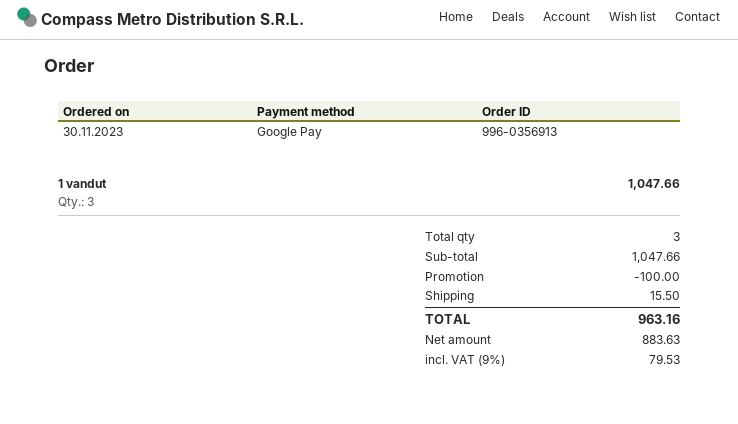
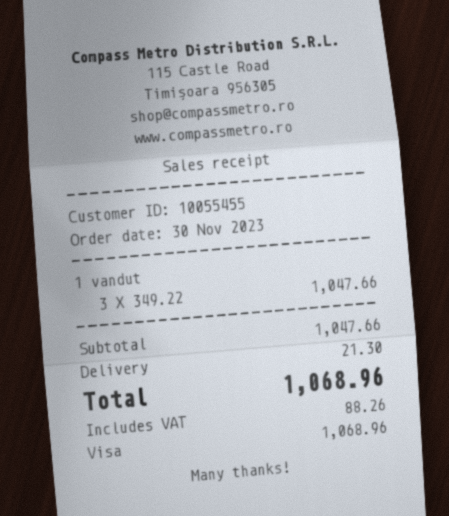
payment method: Google Pay -> Visa
discount: 100.00 -> none
shipping: 15.50 -> 21.30
tax: 79.53 -> 88.26
total: 963.16 -> 1068.96

